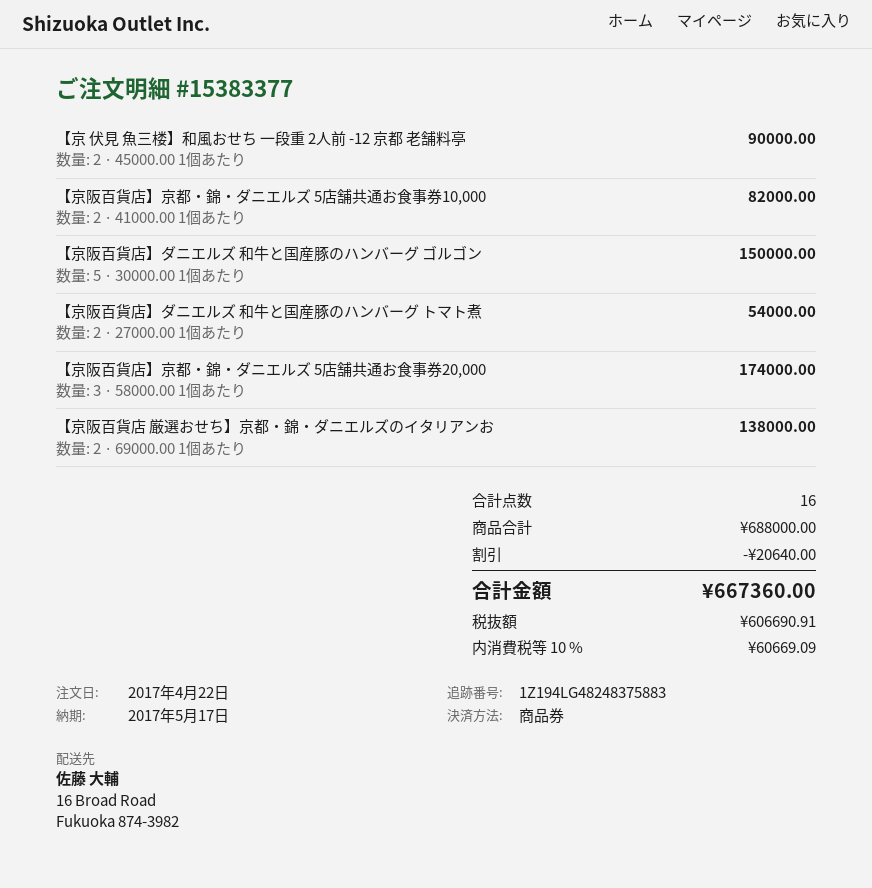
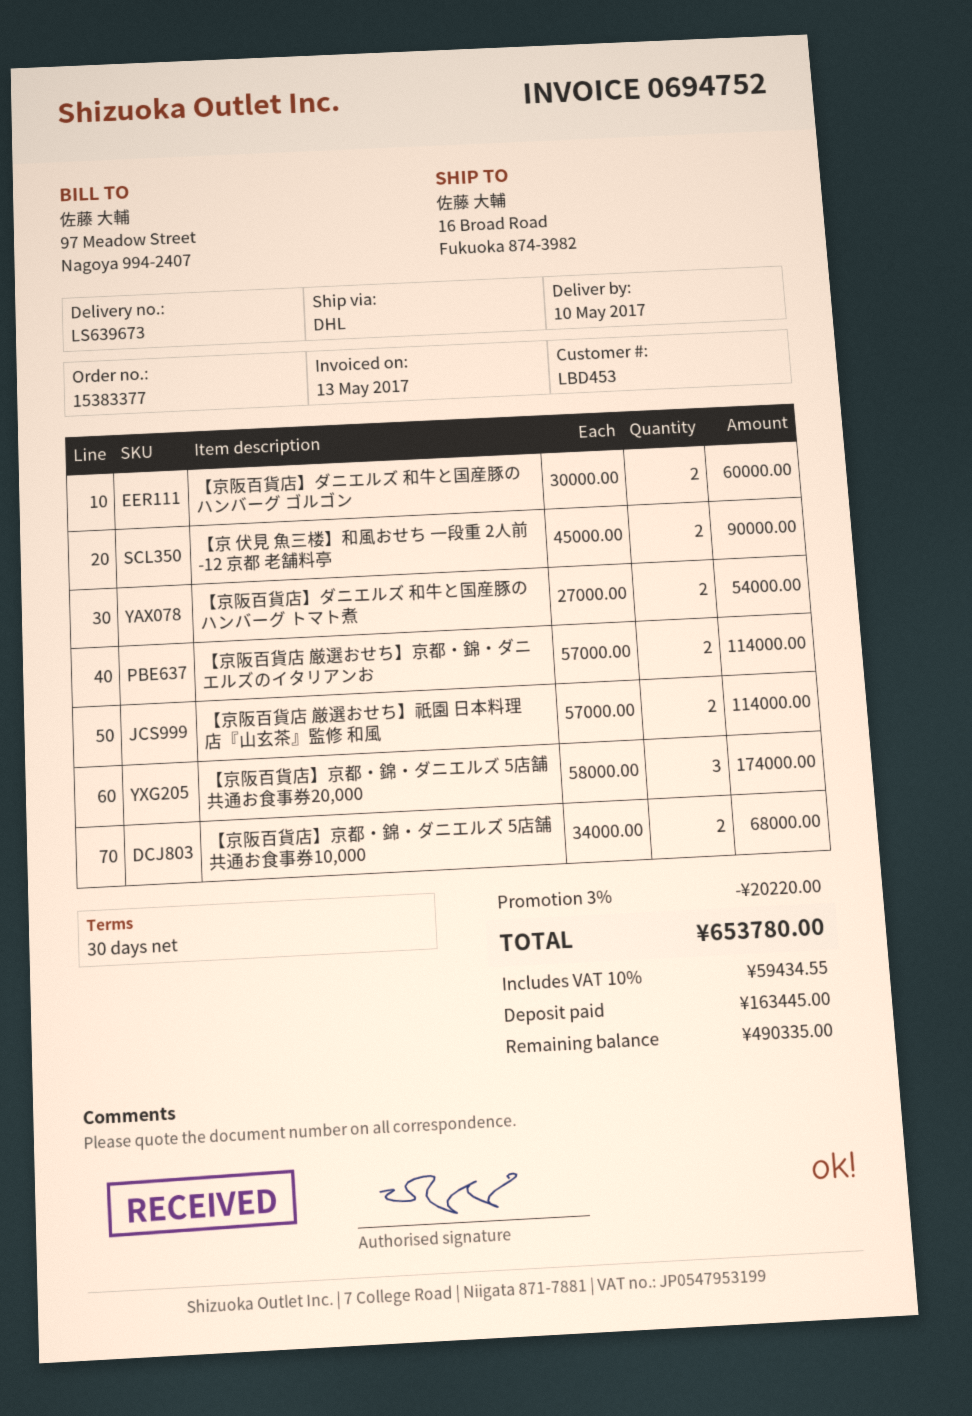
delivery date: 2017-05-17 -> 2017-05-10
【京阪百貨店】京都・錦・ダニエルズ 5店舗共通お食事券10,000: 2 x 41000.00 = 82000.00 -> 2 x 34000.00 = 68000.00
【京阪百貨店】ダニエルズ 和牛と国産豚のハンバーグ ゴルゴン: 5 x 30000.00 = 150000.00 -> 2 x 30000.00 = 60000.00
【京阪百貨店 厳選おせち】京都・錦・ダニエルズのイタリアンお: 2 x 69000.00 = 138000.00 -> 2 x 57000.00 = 114000.00
【京阪百貨店 厳選おせち】祇園 日本料理店『山玄茶』監修 和風: none -> 2 x 57000.00 = 114000.00
discount: 20640.00 -> 20220.00
tax: 10% = 60669.09 -> 10% = 59434.55
total: 667360.00 -> 653780.00

